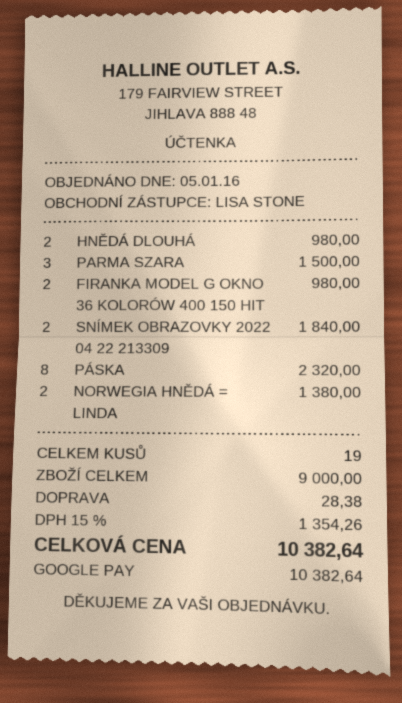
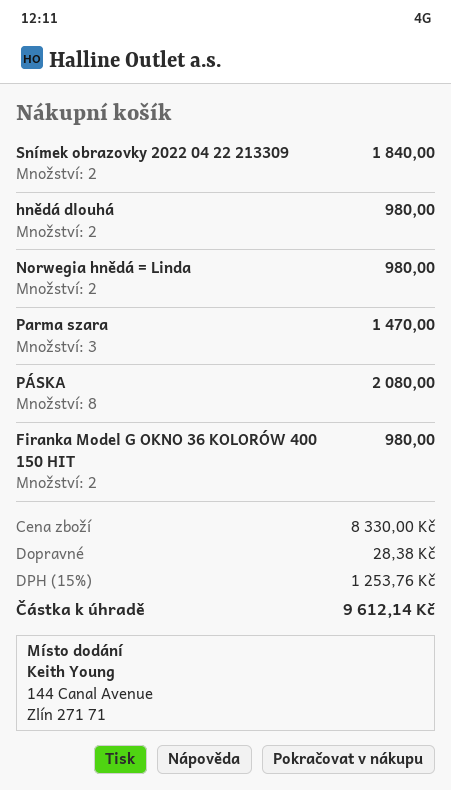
PARMA SZARA: 3 for 1500.00 -> 3 for 1470.00
PÁSKA: 8 for 2320.00 -> 8 for 2080.00
NORWEGIA HNĚDÁ = LINDA: 2 for 1380.00 -> 2 for 980.00
subtotal: 9000.00 -> 8330.00
tax: 15% = 1354.26 -> 15% = 1253.76
total: 10382.64 -> 9612.14

